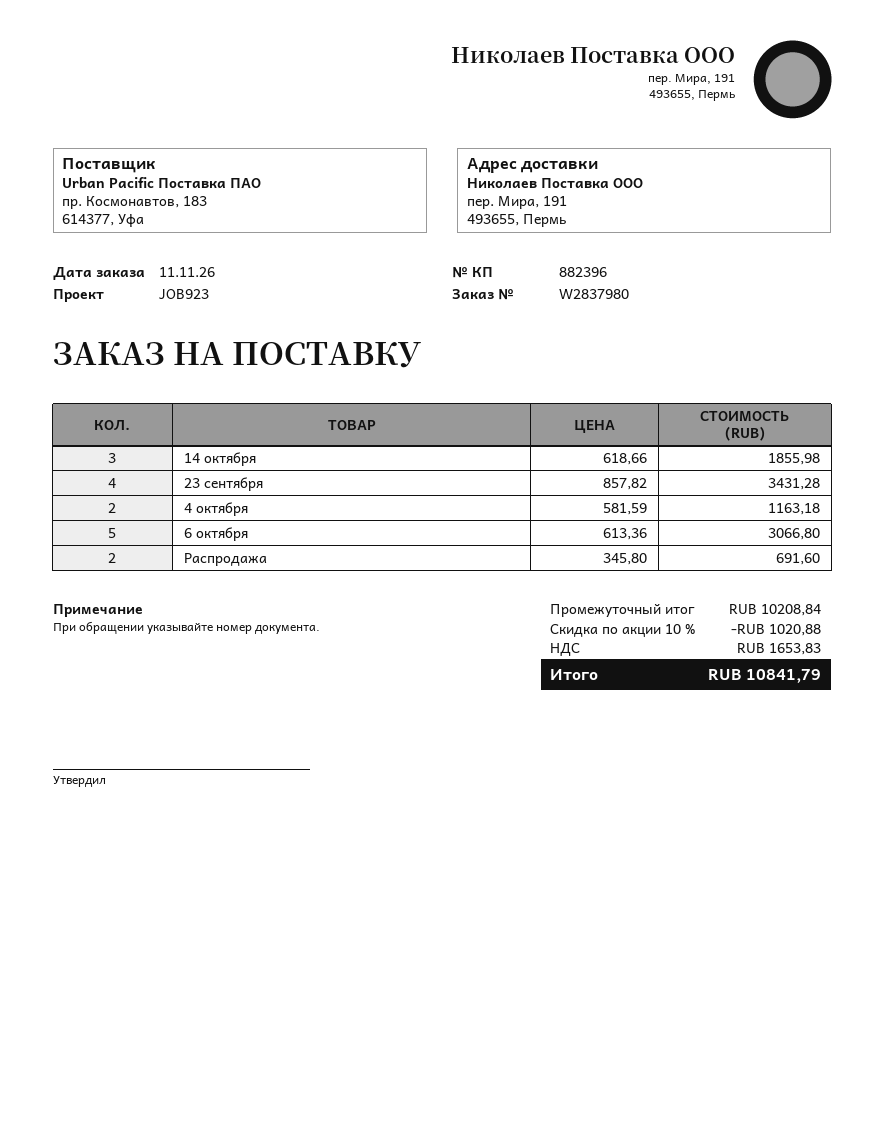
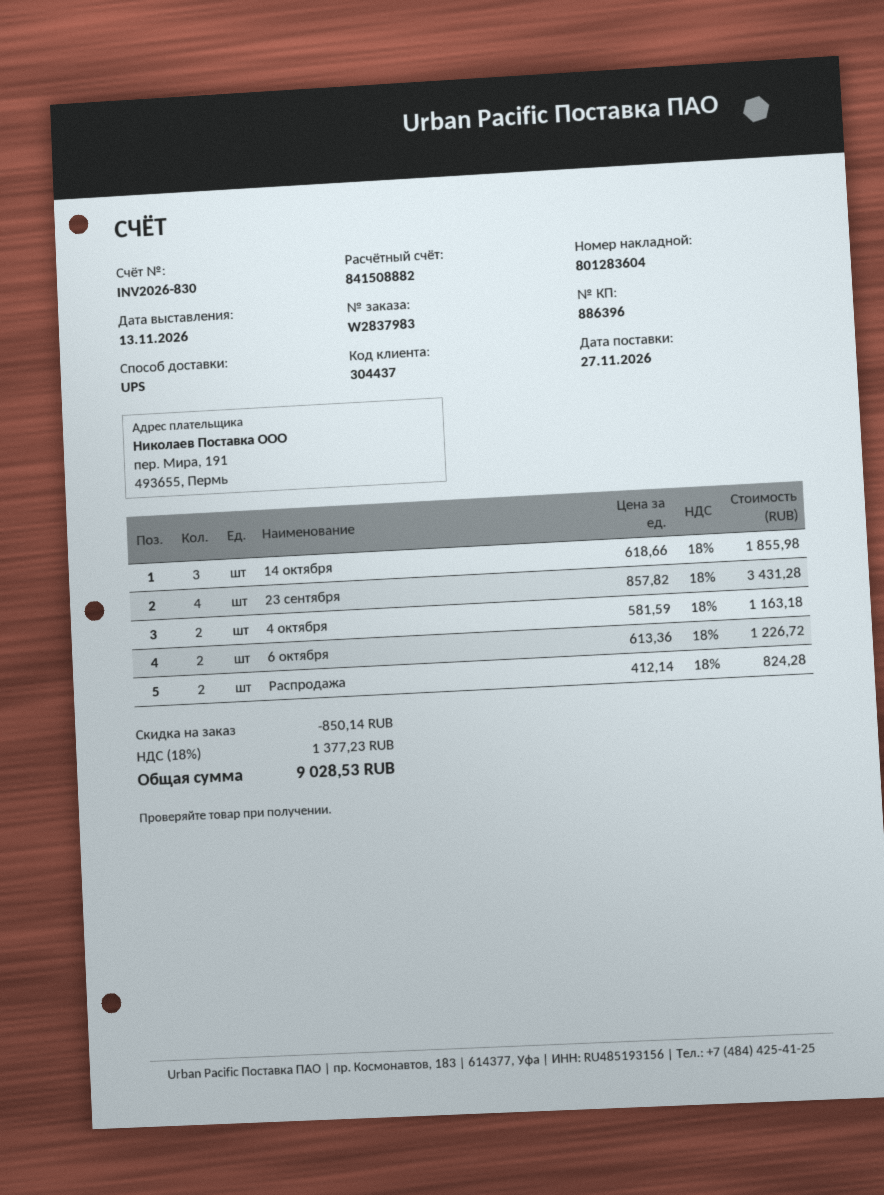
quote number: 882396 -> 886396
order number: W2837980 -> W2837983
6 октября: 5 x 613.36 = 3066.80 -> 2 x 613.36 = 1226.72
Распродажа: 2 x 345.80 = 691.60 -> 2 x 412.14 = 824.28
discount: 1020.88 -> 850.14
tax: 1653.83 -> 1377.23
total: 10841.79 -> 9028.53

